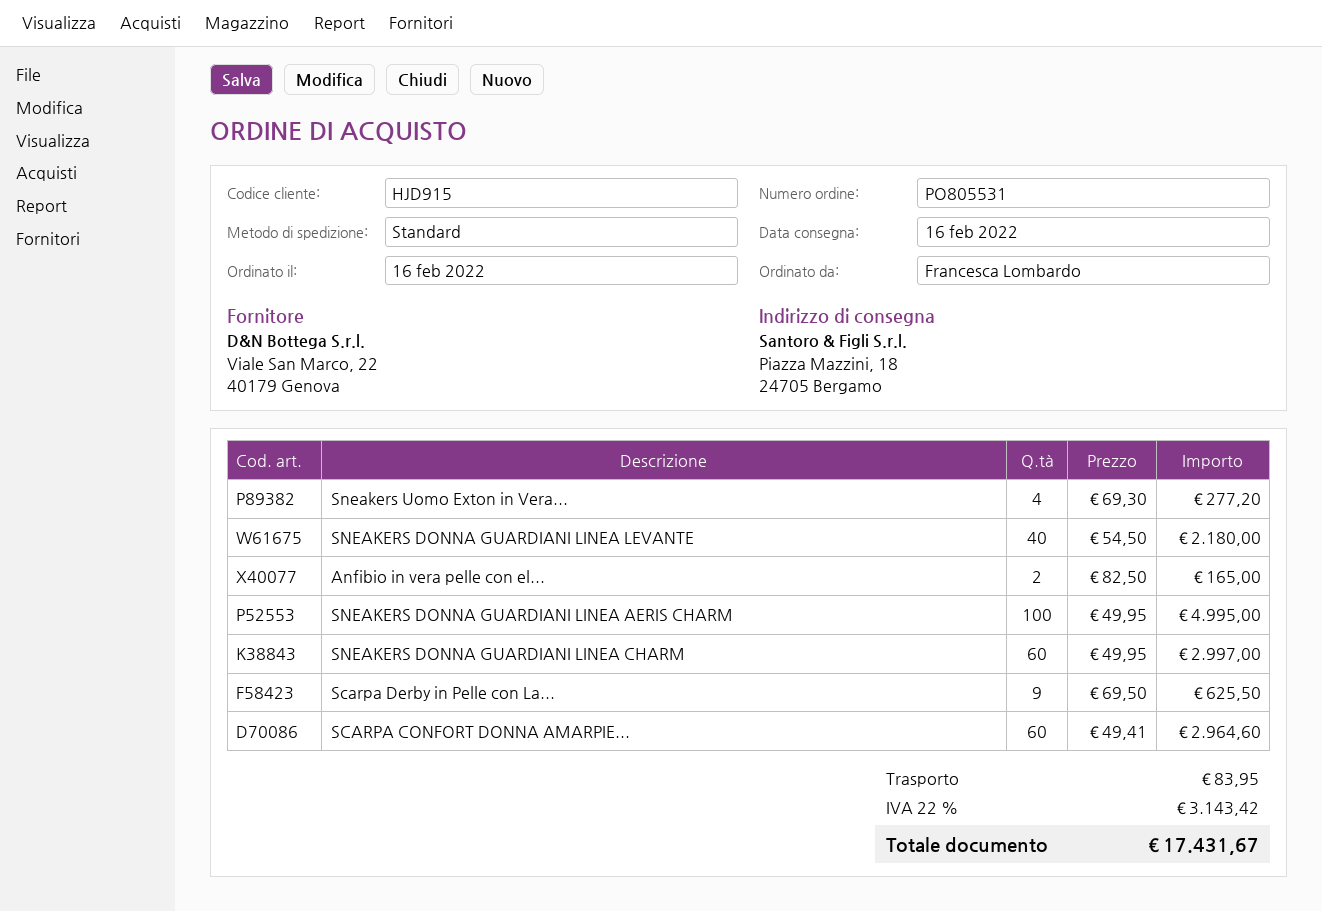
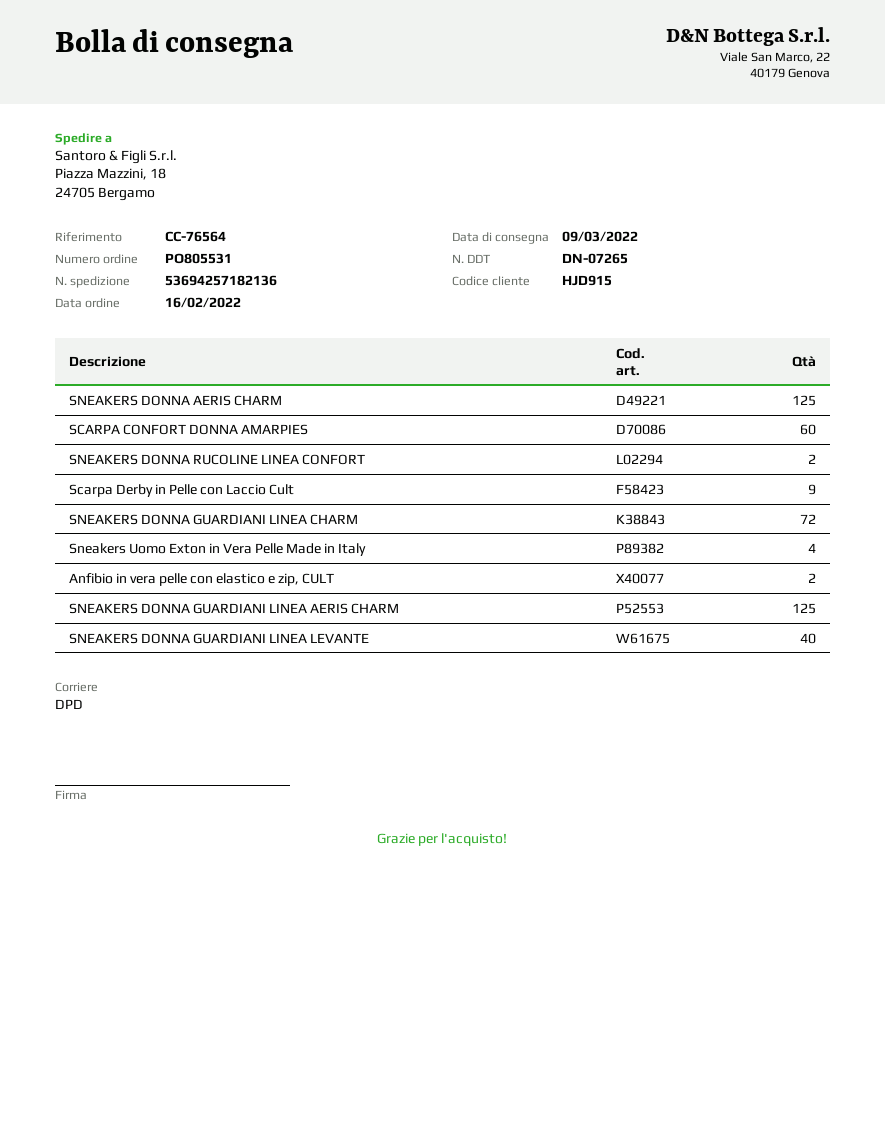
delivery date: 2022-02-16 -> 2022-03-09
shipping method: standard -> DPD
SNEAKERS DONNA GUARDIANI LINEA AERIS CHARM: 100 -> 125
SNEAKERS DONNA GUARDIANI LINEA CHARM: 60 -> 72
SNEAKERS DONNA AERIS CHARM: none -> 125
SNEAKERS DONNA RUCOLINE LINEA CONFORT: none -> 2

